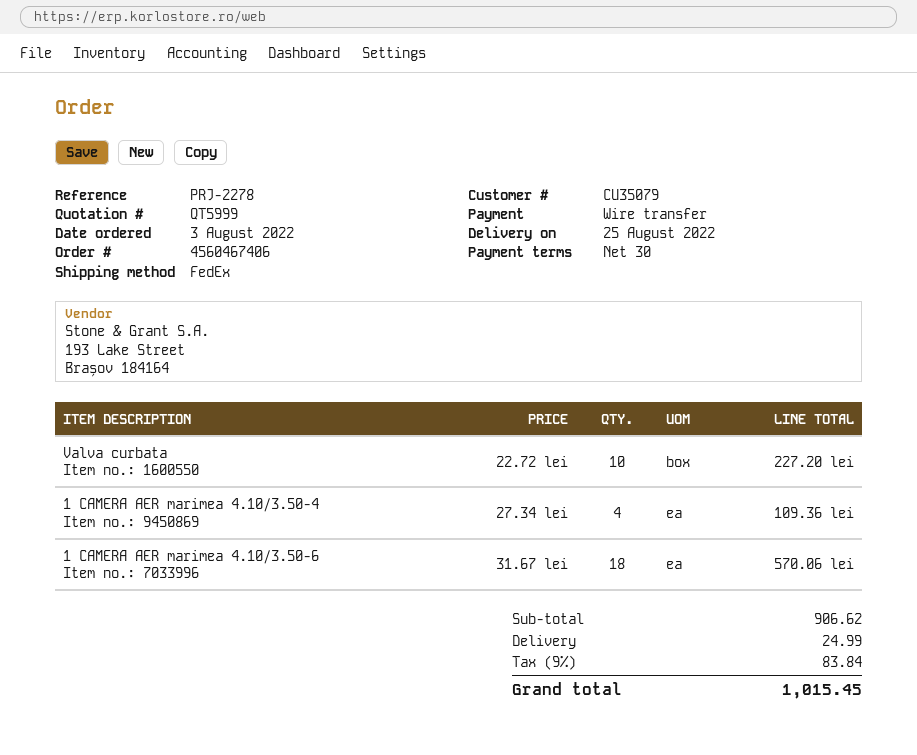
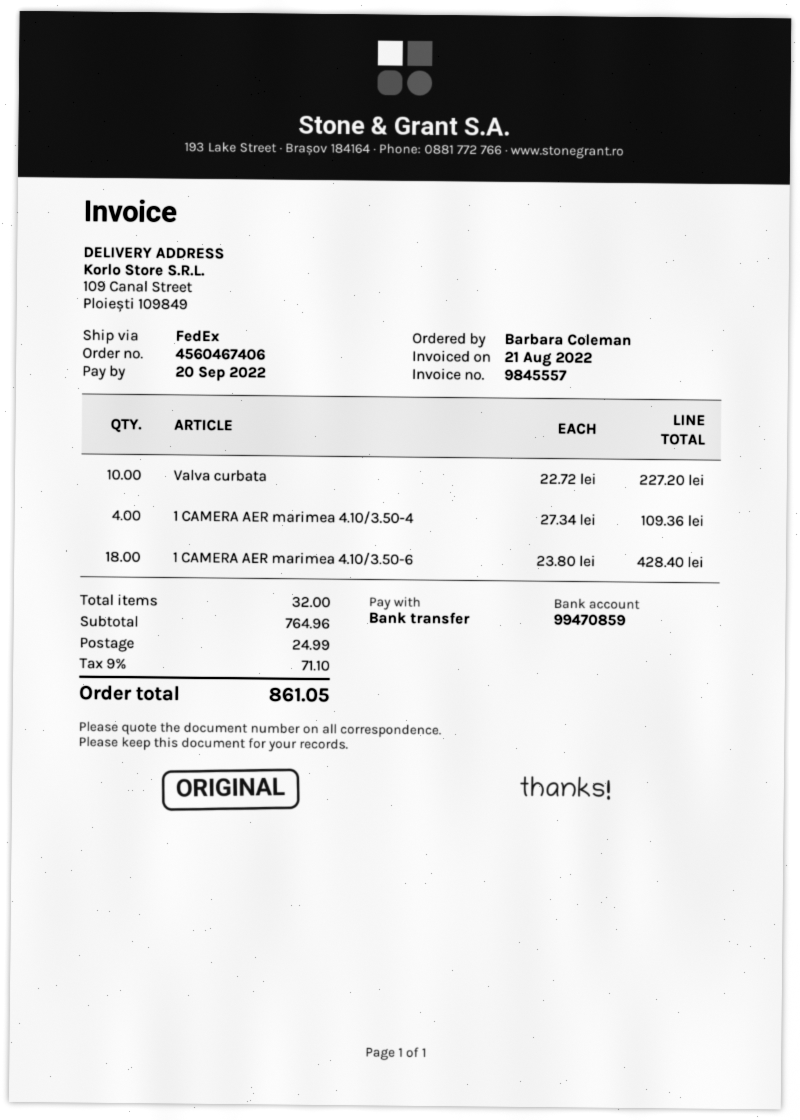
1 CAMERA AER marimea 4.10/3.50-6: 18 x 31.67 = 570.06 -> 18 x 23.80 = 428.40
subtotal: 906.62 -> 764.96
tax: 9% = 83.84 -> 9% = 71.10
total: 1015.45 -> 861.05

